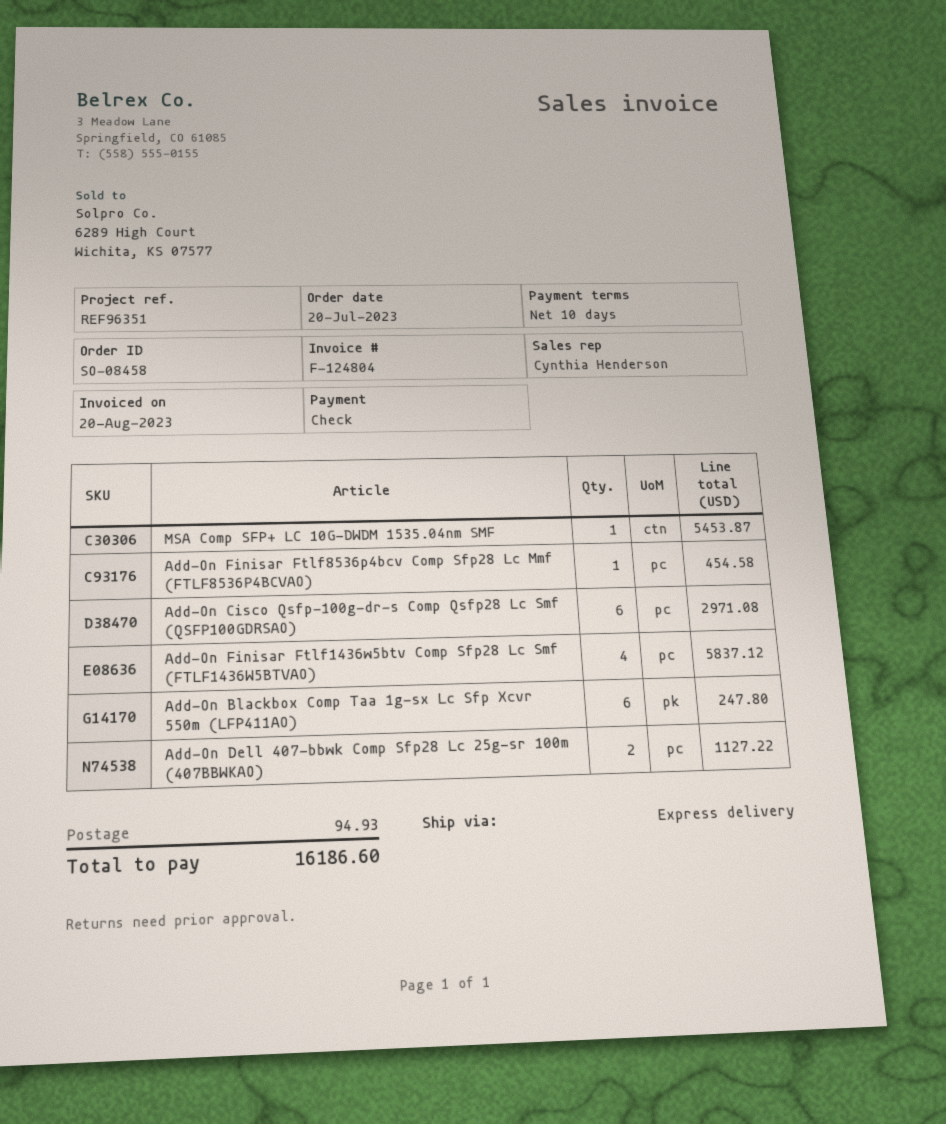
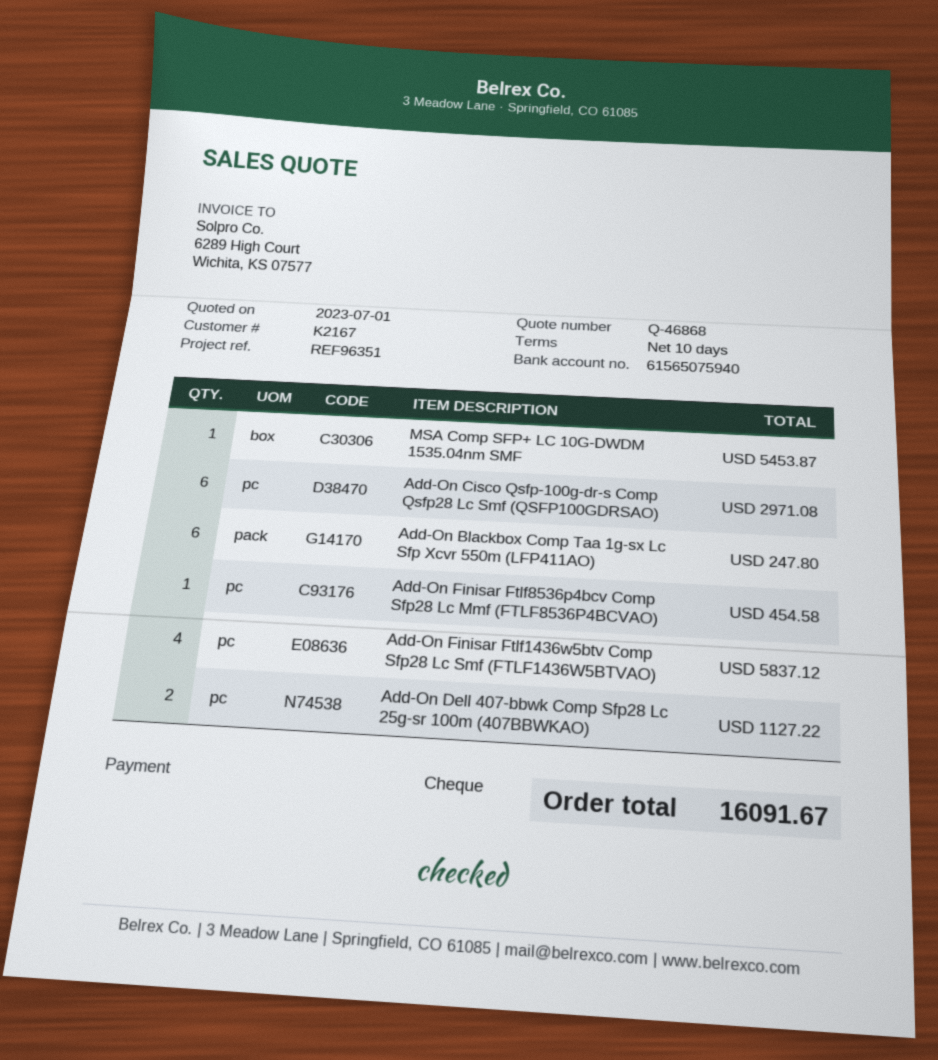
shipping: 94.93 -> none
total: 16186.60 -> 16091.67

